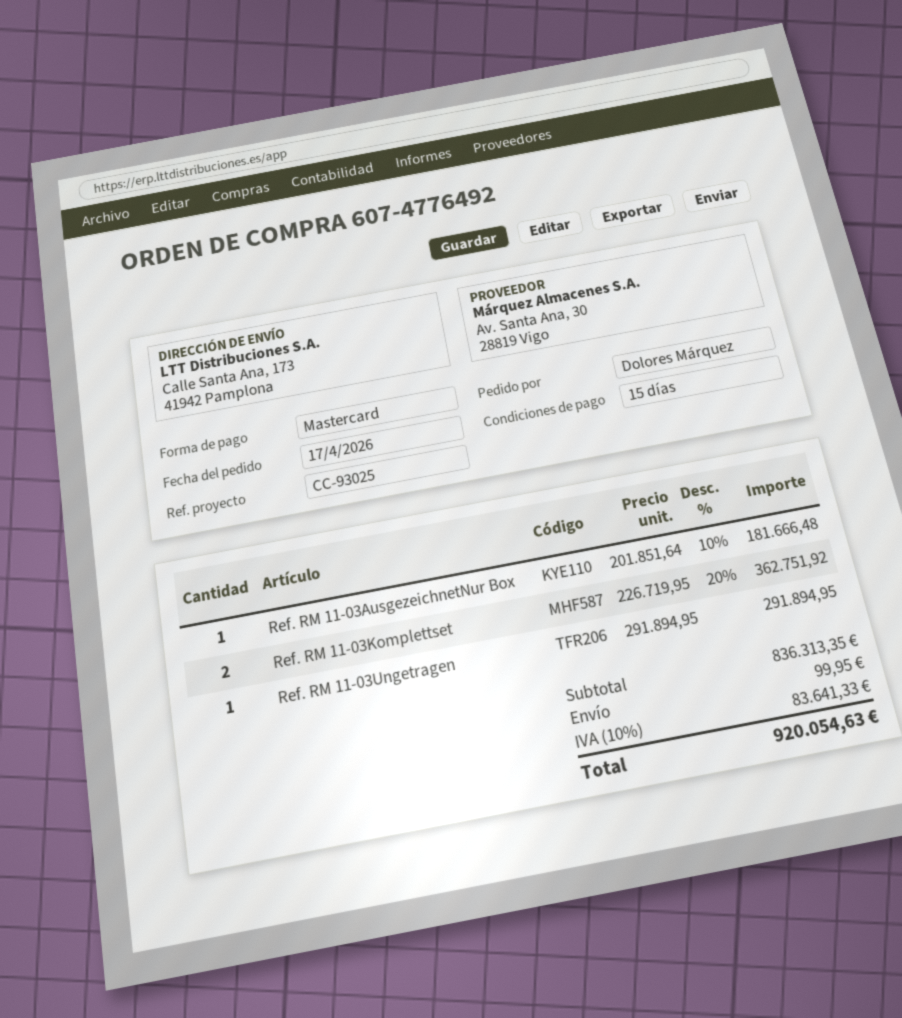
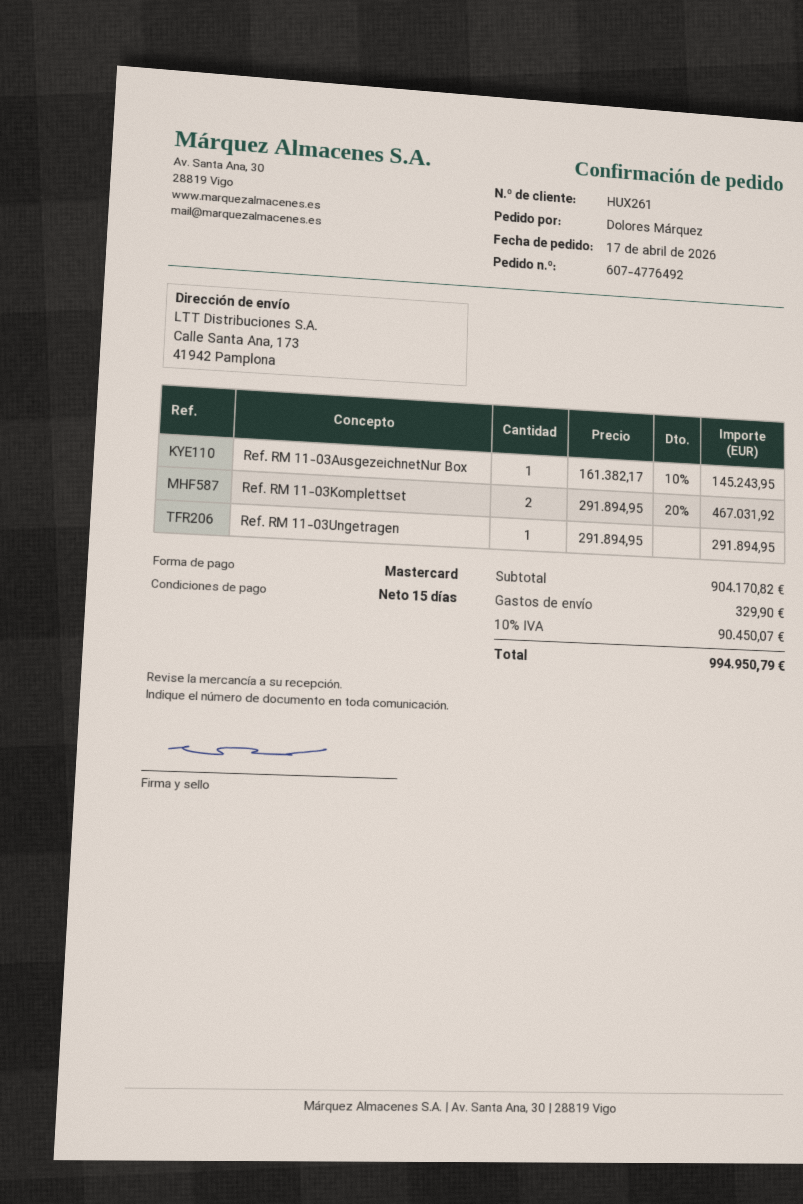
Ref. RM 11-03AusgezeichnetNur Box: 1 x 201851.64 - 10% = 181666.48 -> 1 x 161382.17 - 10% = 145243.95
Ref. RM 11-03Komplettset: 2 x 226719.95 - 20% = 362751.92 -> 2 x 291894.95 - 20% = 467031.92
subtotal: 836313.35 -> 904170.82
shipping: 99.95 -> 329.90
tax: 10% = 83641.33 -> 10% = 90450.07
total: 920054.63 -> 994950.79

